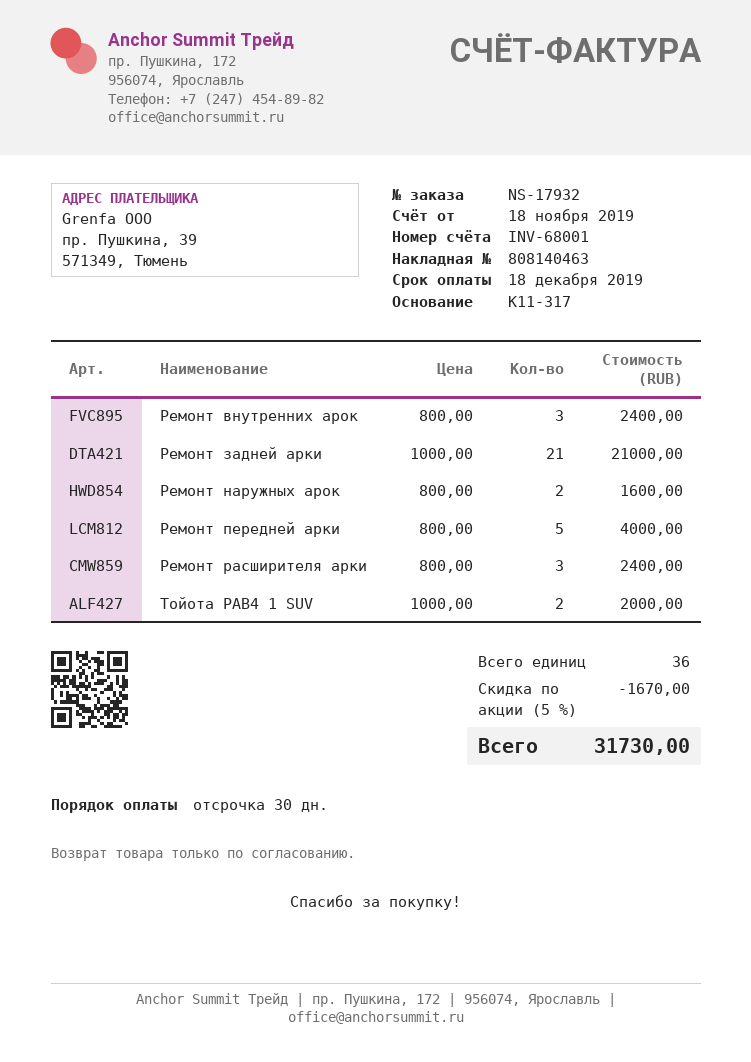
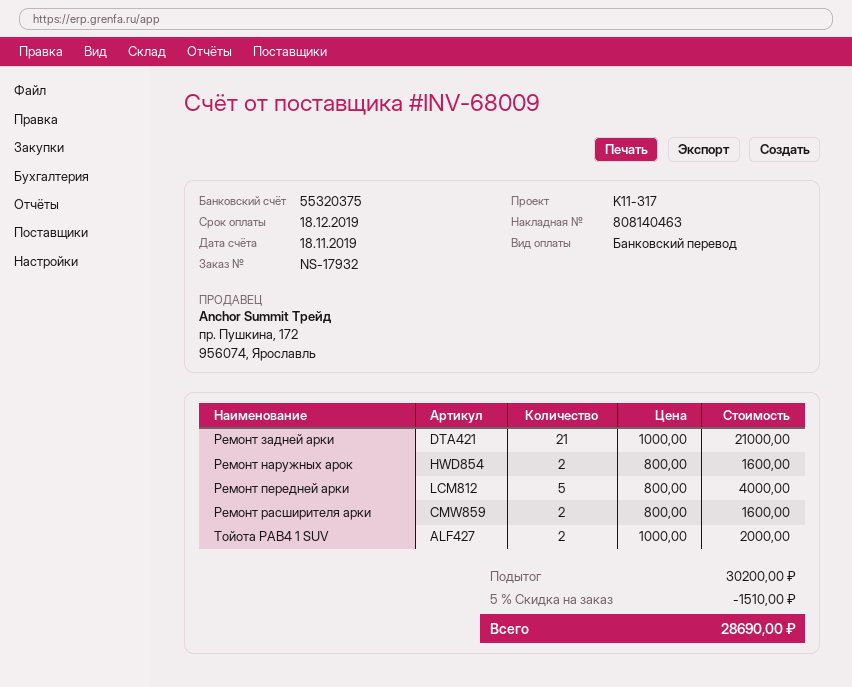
invoice number: INV-68001 -> INV-68009
Ремонт внутренних арок: 3 x 800.00 = 2400.00 -> none
Ремонт расширителя арки: 3 x 800.00 = 2400.00 -> 2 x 800.00 = 1600.00
discount: 5% = 1670.00 -> 5% = 1510.00
total: 31730.00 -> 28690.00

